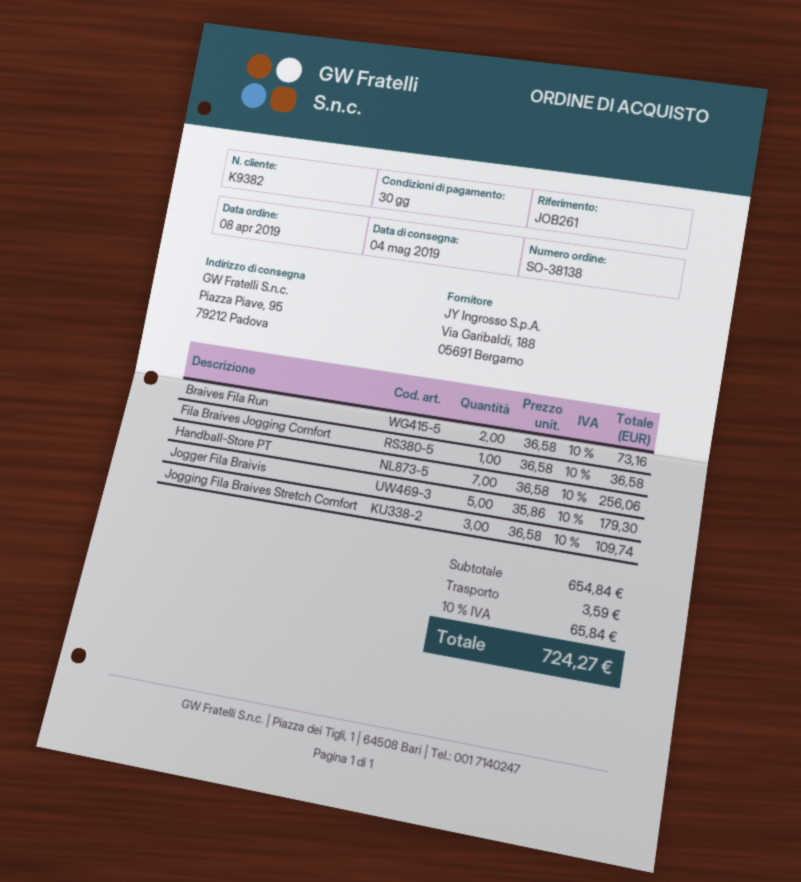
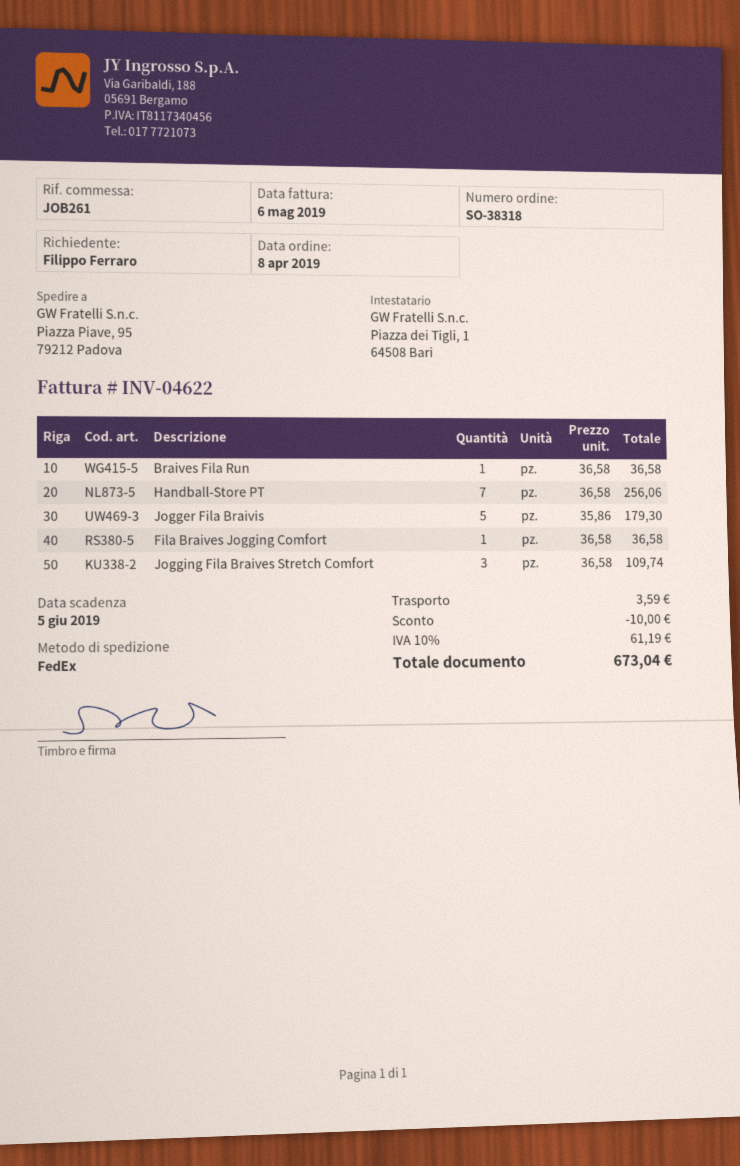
order number: SO-38138 -> SO-38318
Braives Fila Run: 2 x 36.58 = 73.16 -> 1 x 36.58 = 36.58
discount: none -> 10.00
tax: 10% = 65.84 -> 10% = 61.19
total: 724.27 -> 673.04

